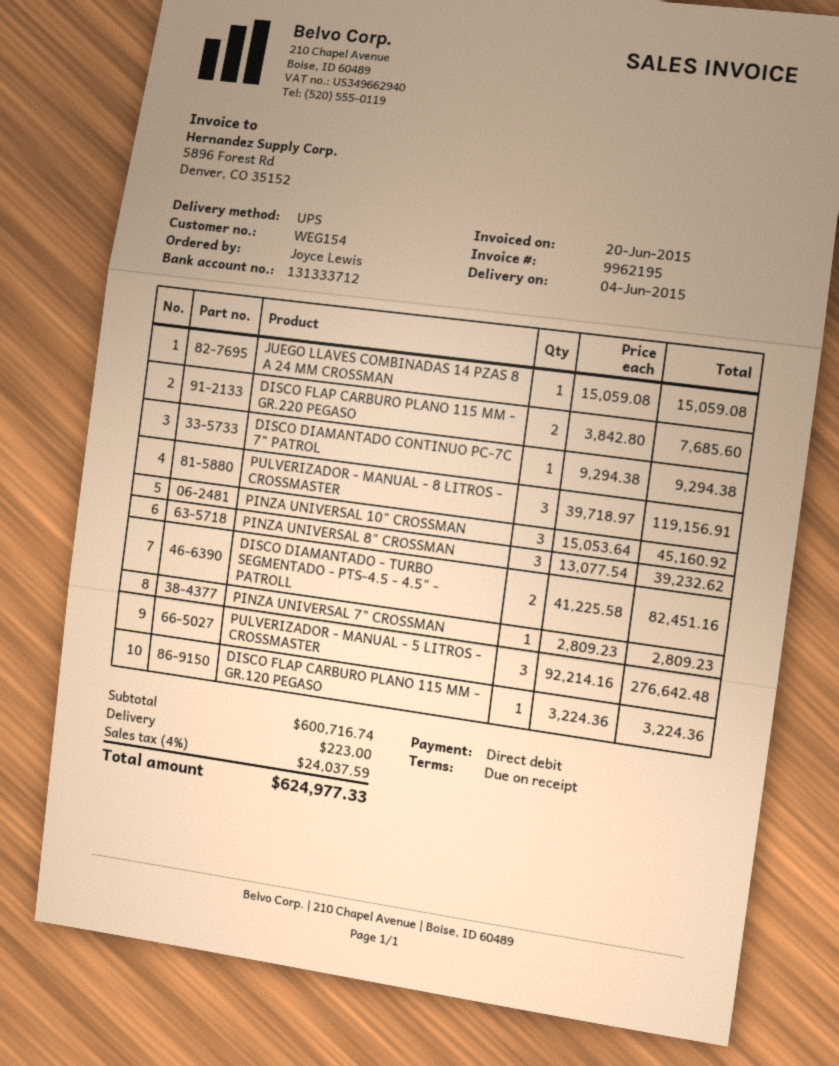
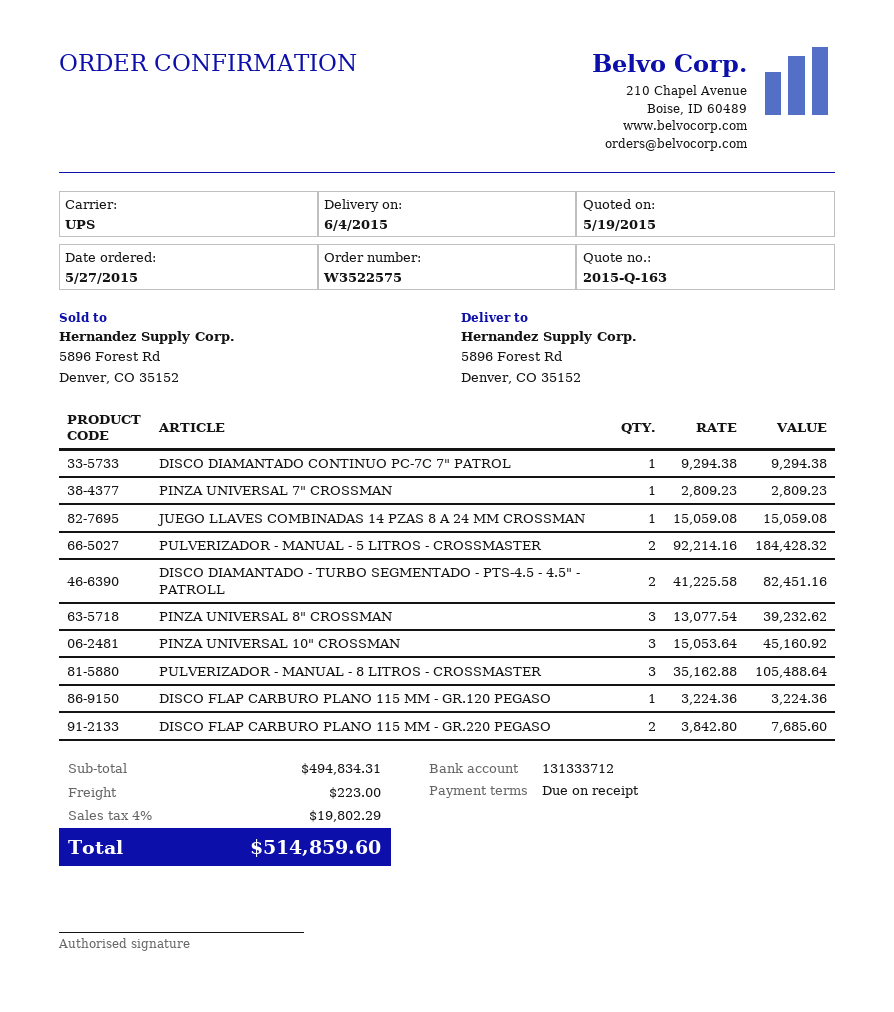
PULVERIZADOR - MANUAL - 8 LITROS - CROSSMASTER: 3 x 39718.97 = 119156.91 -> 3 x 35162.88 = 105488.64
PULVERIZADOR - MANUAL - 5 LITROS - CROSSMASTER: 3 x 92214.16 = 276642.48 -> 2 x 92214.16 = 184428.32
subtotal: 600716.74 -> 494834.31
tax: 4% = 24037.59 -> 4% = 19802.29
total: 624977.33 -> 514859.60

